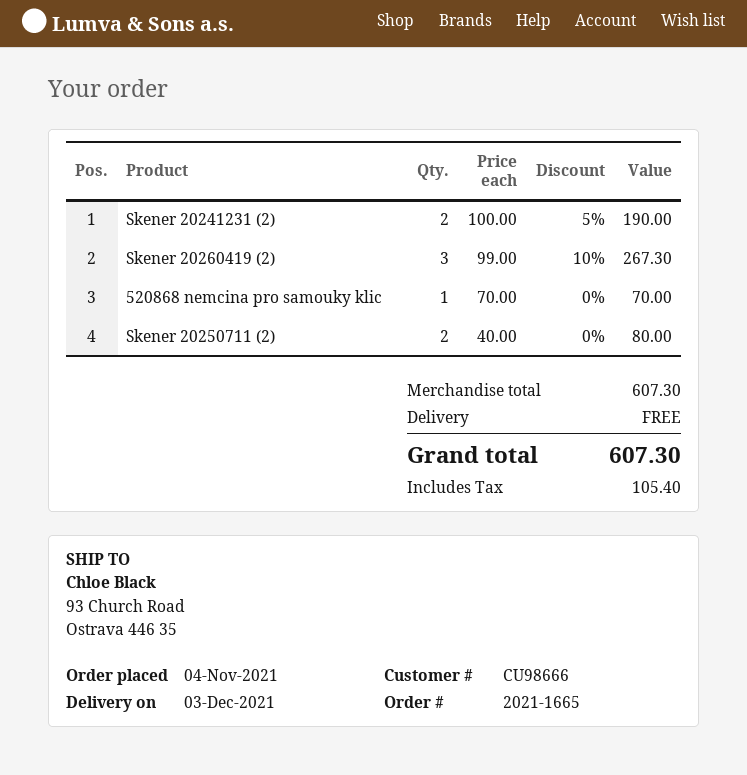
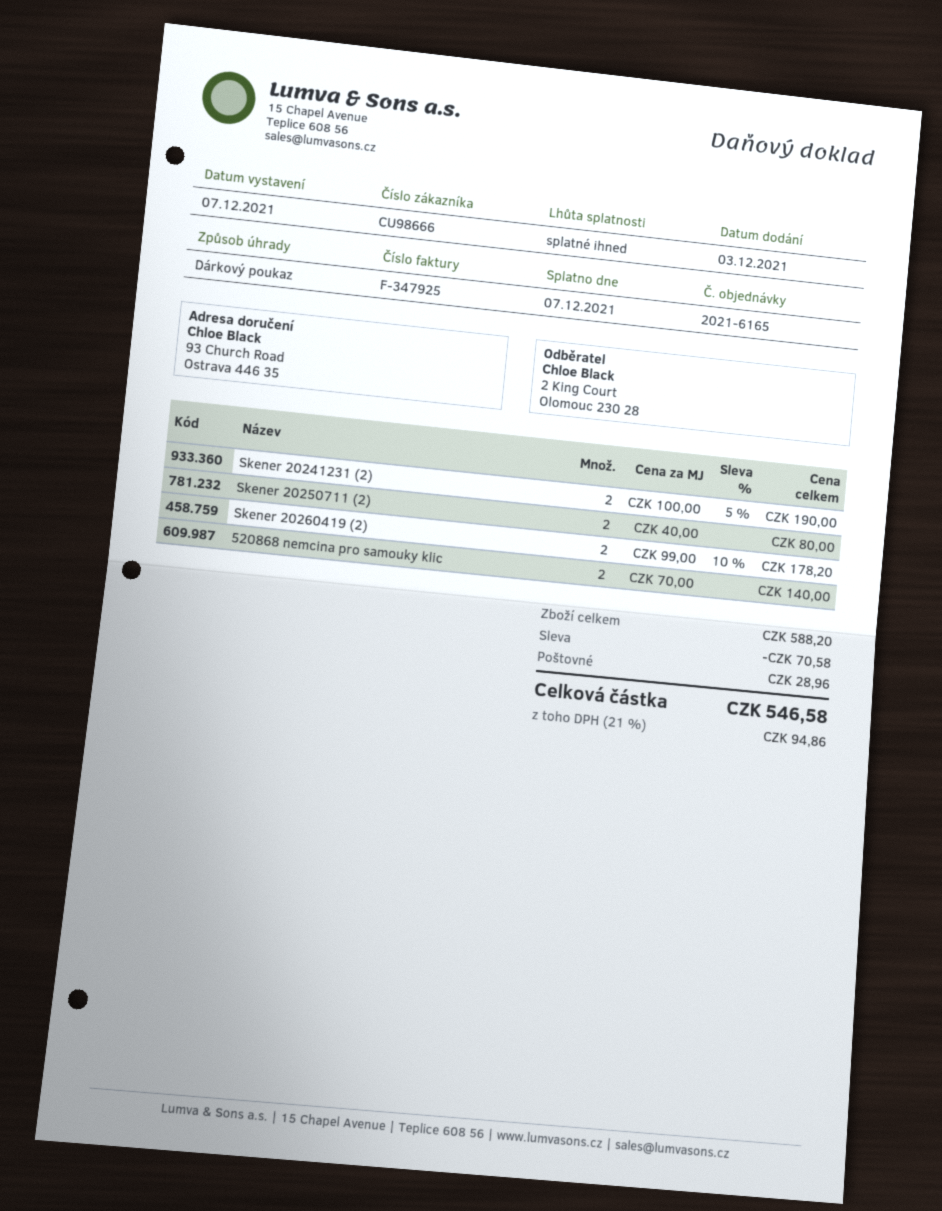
order number: 2021-1665 -> 2021-6165
Skener 20260419 (2): 3 x 99.00 - 10% = 267.30 -> 2 x 99.00 - 10% = 178.20
520868 nemcina pro samouky klic: 1 x 70.00 = 70.00 -> 2 x 70.00 = 140.00
subtotal: 607.30 -> 588.20
discount: none -> 70.58
shipping: 0.00 -> 28.96
tax: 105.40 -> 94.86
total: 607.30 -> 546.58

